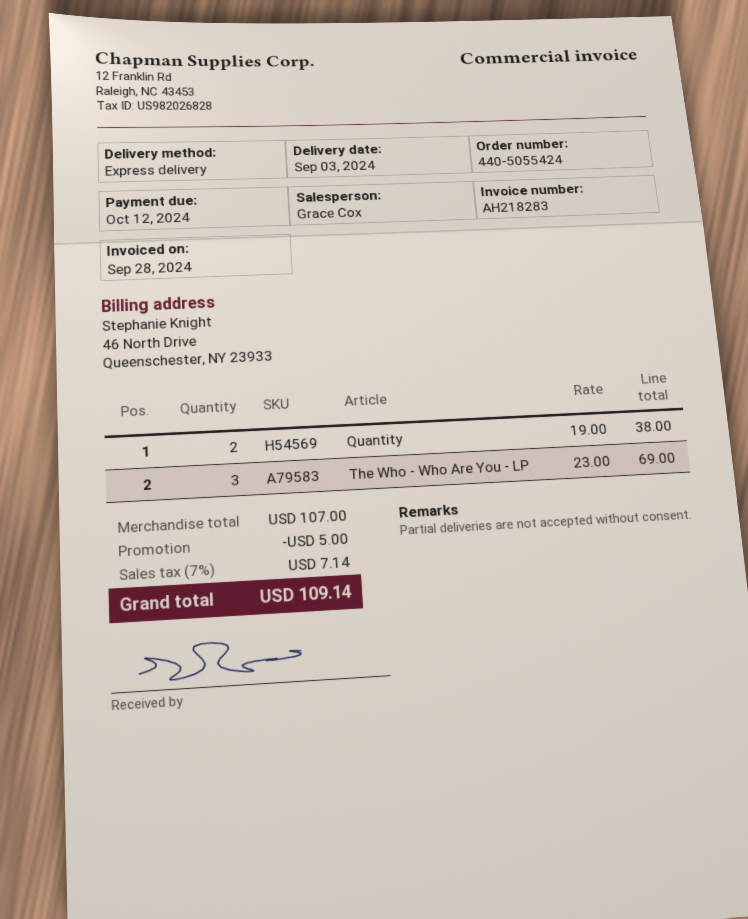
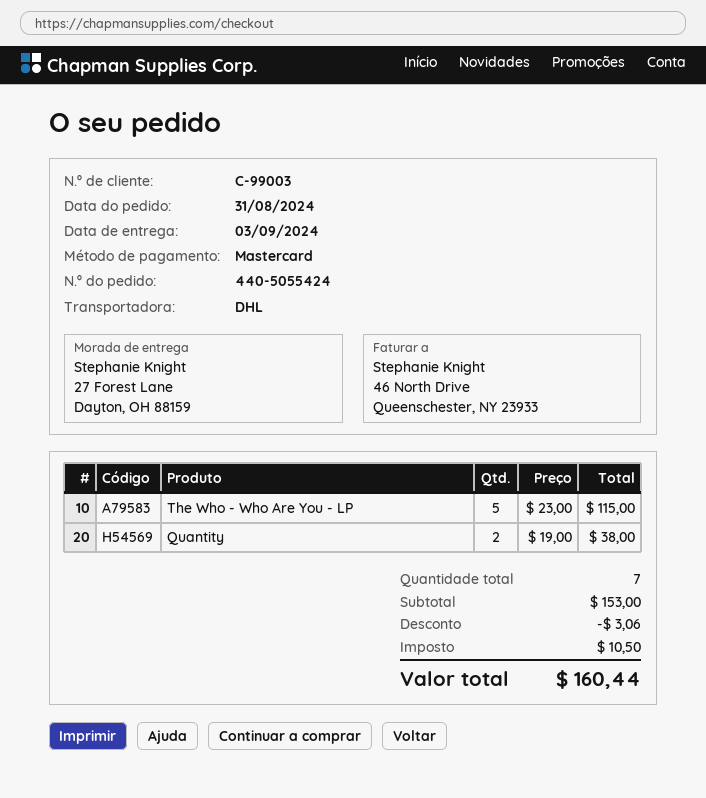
shipping method: express -> DHL
The Who - Who Are You - LP: 3 x 23.00 = 69.00 -> 5 x 23.00 = 115.00
subtotal: 107.00 -> 153.00
discount: 5.00 -> 3.06
tax: 7.14 -> 10.50
total: 109.14 -> 160.44

